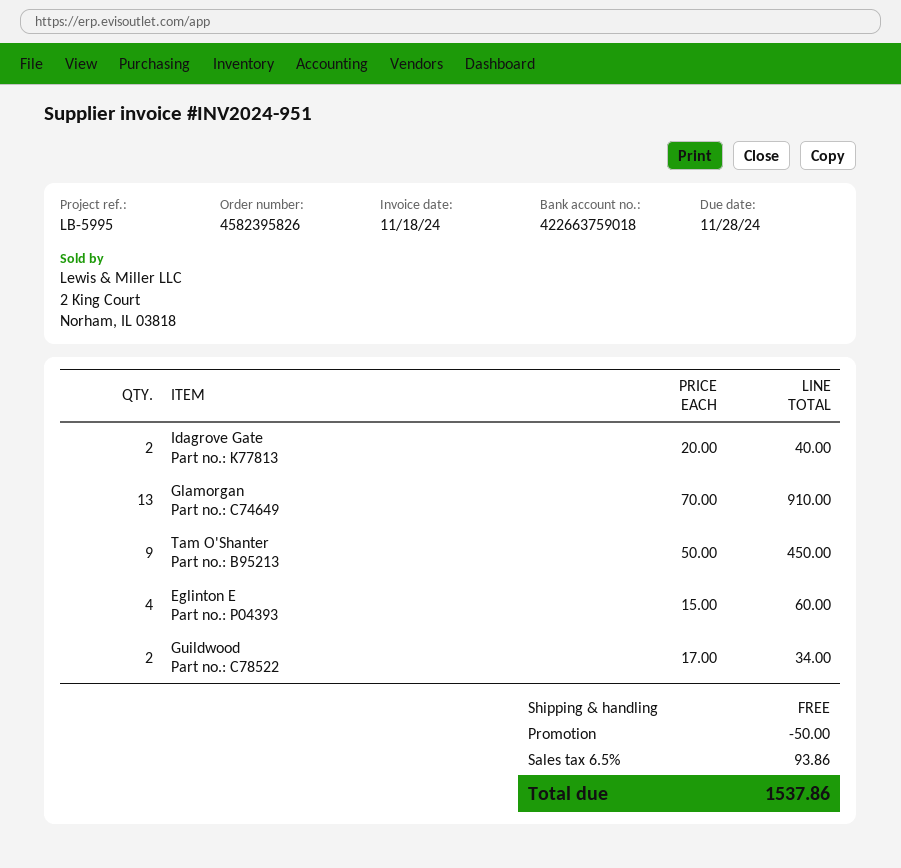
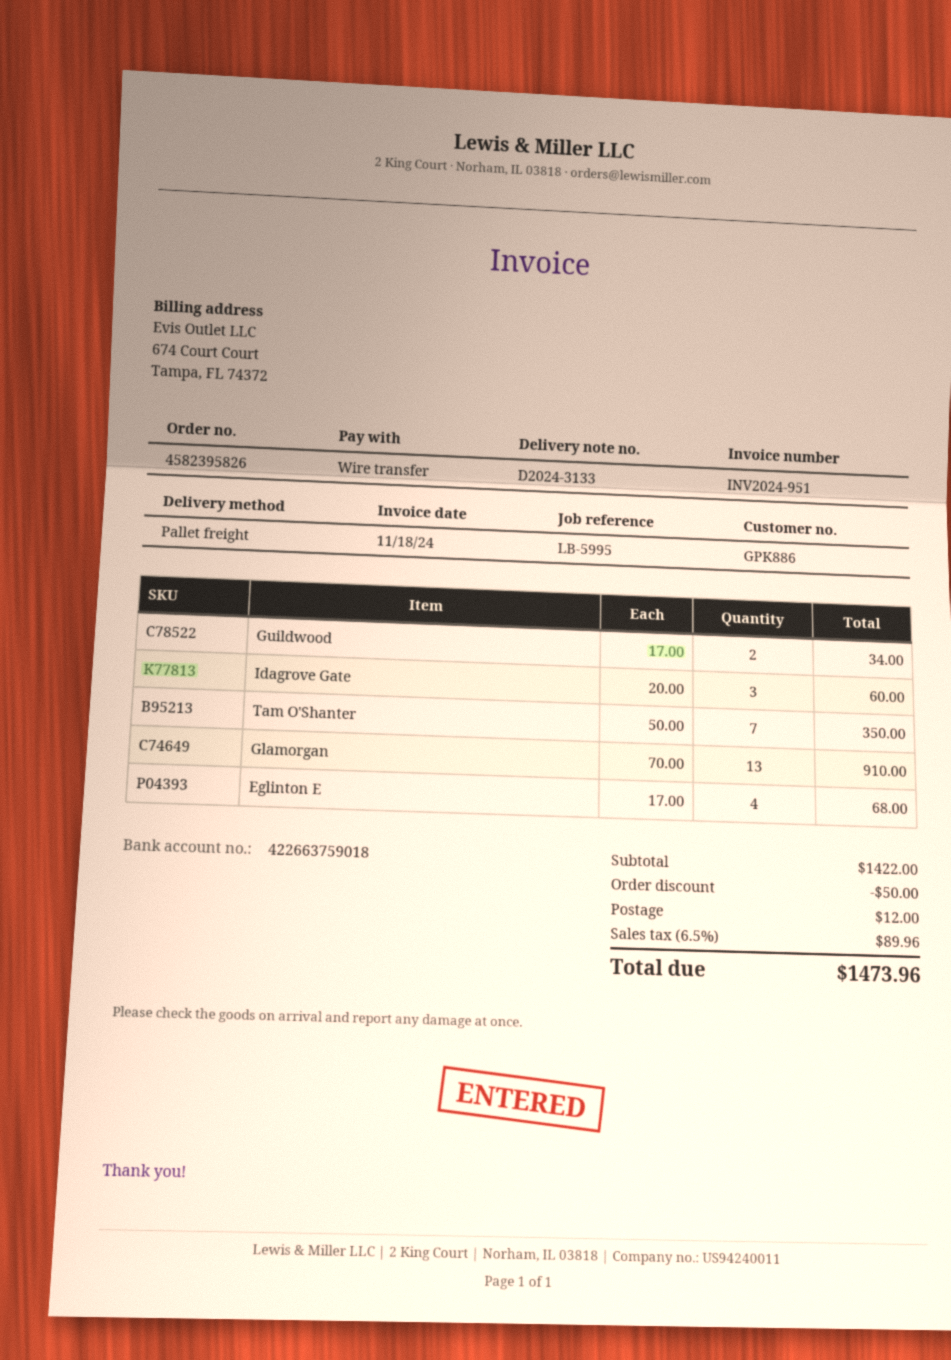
Idagrove Gate: 2 x 20.00 = 40.00 -> 3 x 20.00 = 60.00
Tam O'Shanter: 9 x 50.00 = 450.00 -> 7 x 50.00 = 350.00
Eglinton E: 4 x 15.00 = 60.00 -> 4 x 17.00 = 68.00
shipping: 0.00 -> 12.00
tax: 6.5% = 93.86 -> 6.5% = 89.96
total: 1537.86 -> 1473.96

